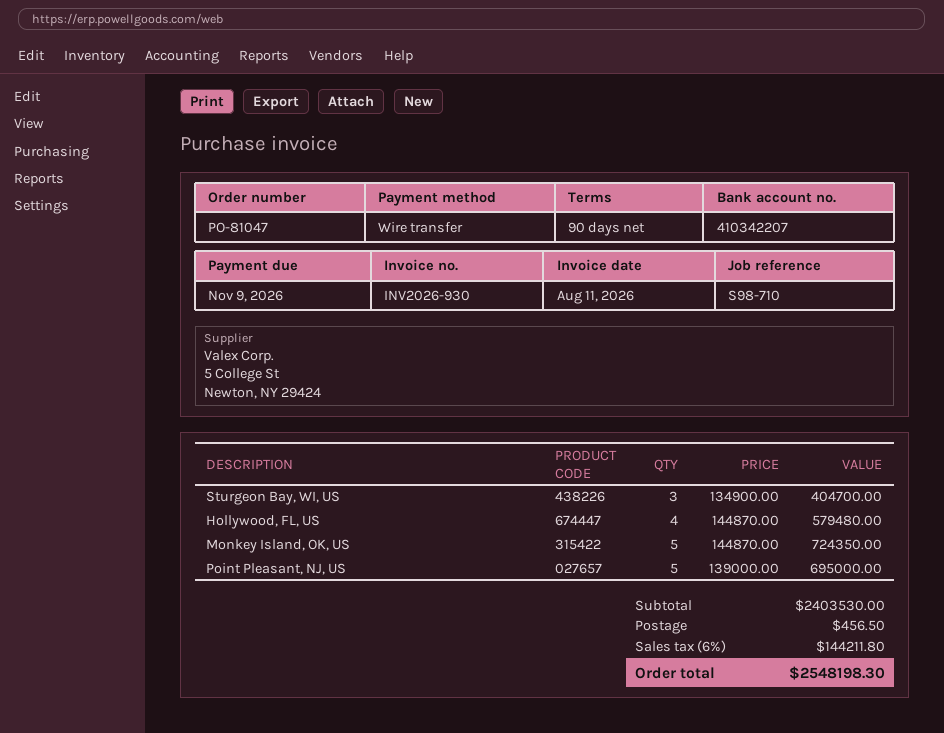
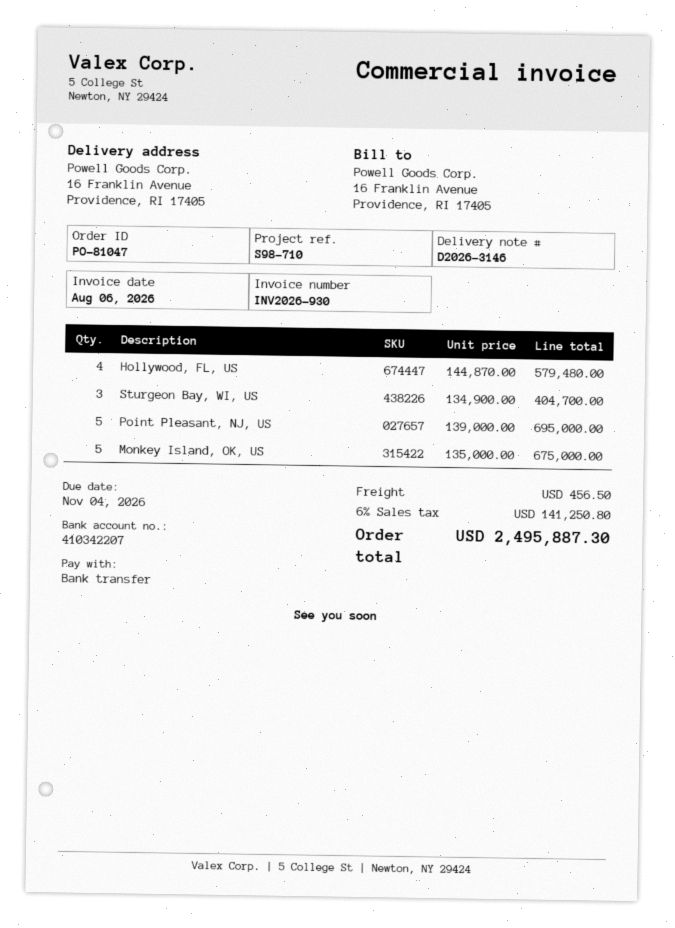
invoice date: 2026-08-11 -> 2026-08-06
due date: 2026-11-09 -> 2026-11-04
Monkey Island, OK, US: 5 x 144870.00 = 724350.00 -> 5 x 135000.00 = 675000.00
tax: 6% = 144211.80 -> 6% = 141250.80
total: 2548198.30 -> 2495887.30

